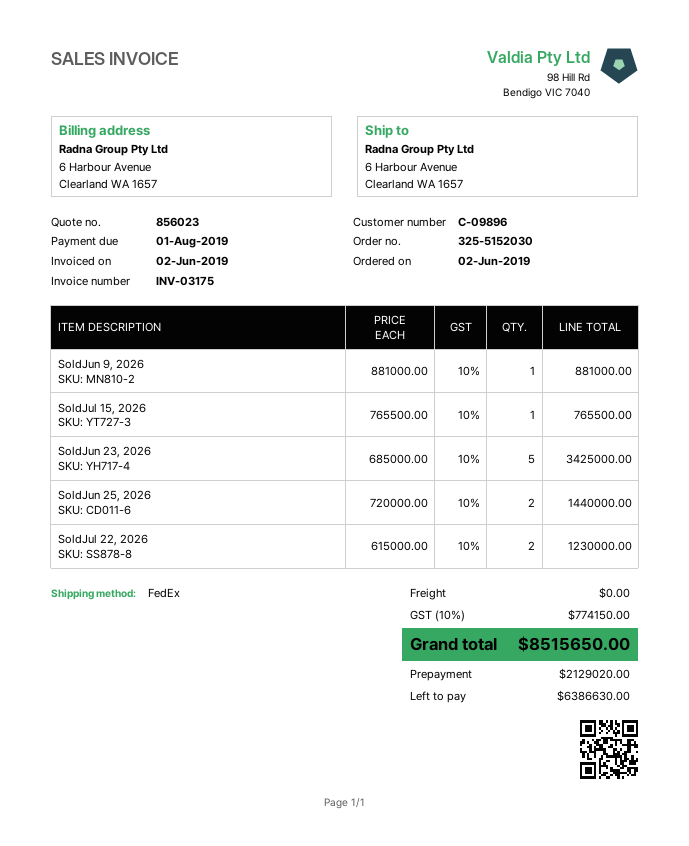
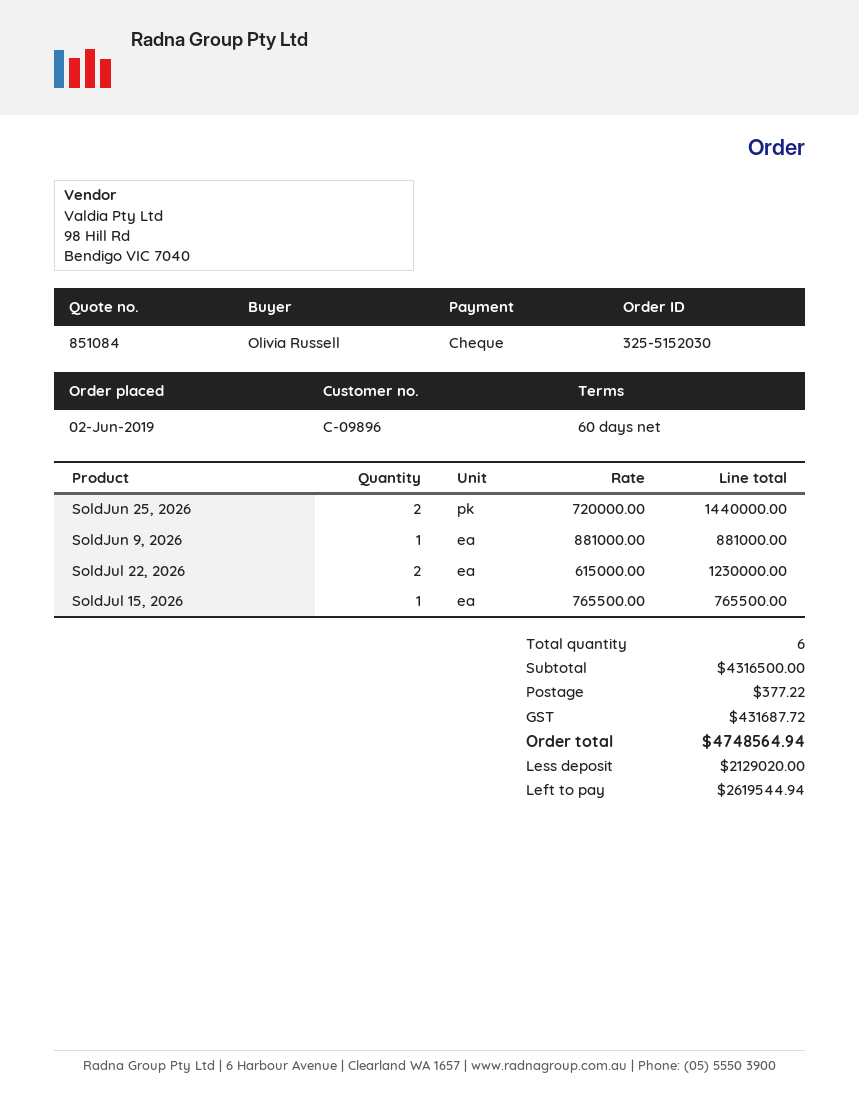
quote number: 856023 -> 851084
SoldJun 23, 2026: 5 x 685000.00 = 3425000.00 -> none
shipping: 0.00 -> 377.22
tax: 774150.00 -> 431687.72
total: 8515650.00 -> 4748564.94
balance: 6386630.00 -> 2619544.94

